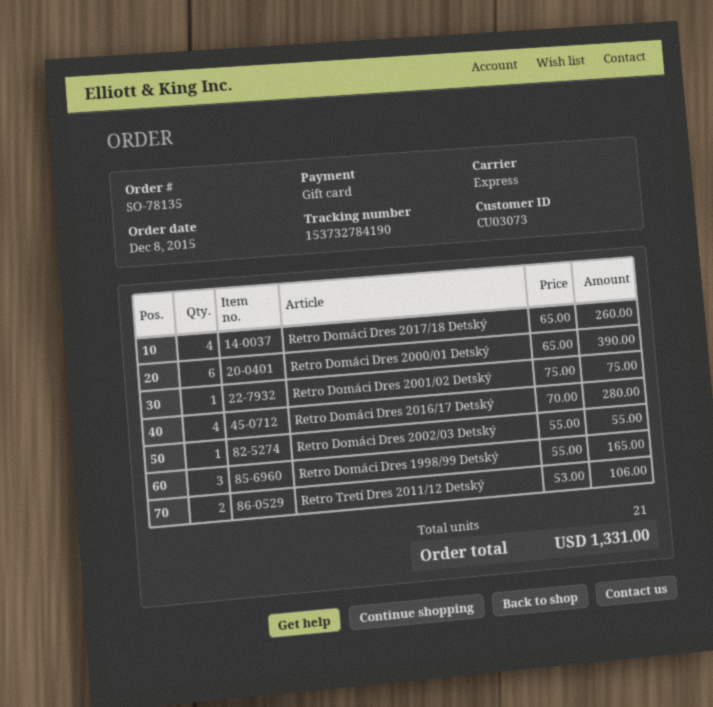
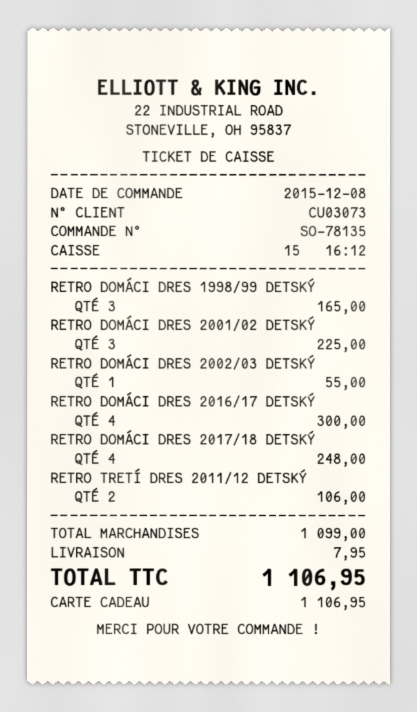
Retro Domáci Dres 2017/18 Detský: 4 for 260.00 -> 4 for 248.00
Retro Domáci Dres 2000/01 Detský: 6 for 390.00 -> none
Retro Domáci Dres 2001/02 Detský: 1 for 75.00 -> 3 for 225.00
Retro Domáci Dres 2016/17 Detský: 4 for 280.00 -> 4 for 300.00
shipping: none -> 7.95
total: 1331.00 -> 1106.95

